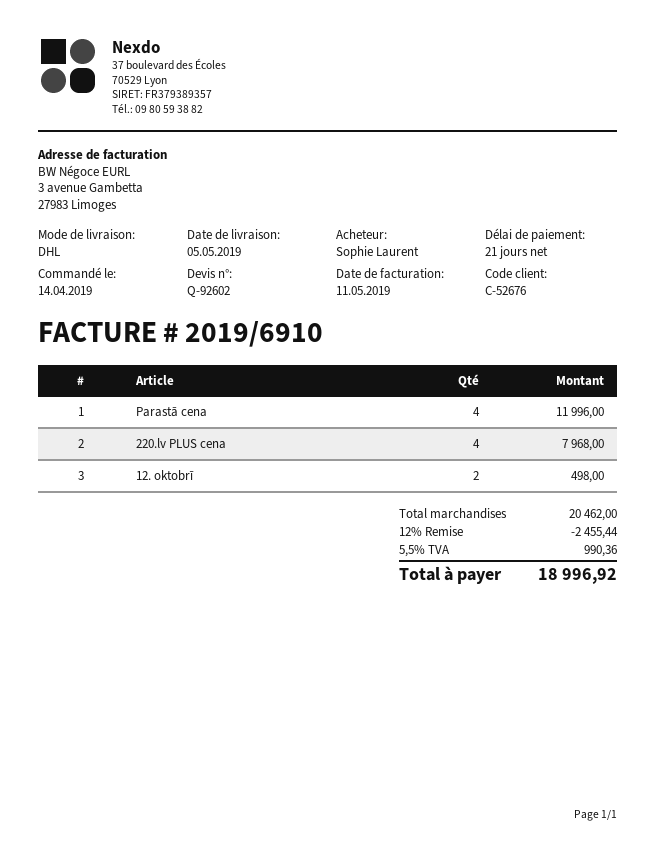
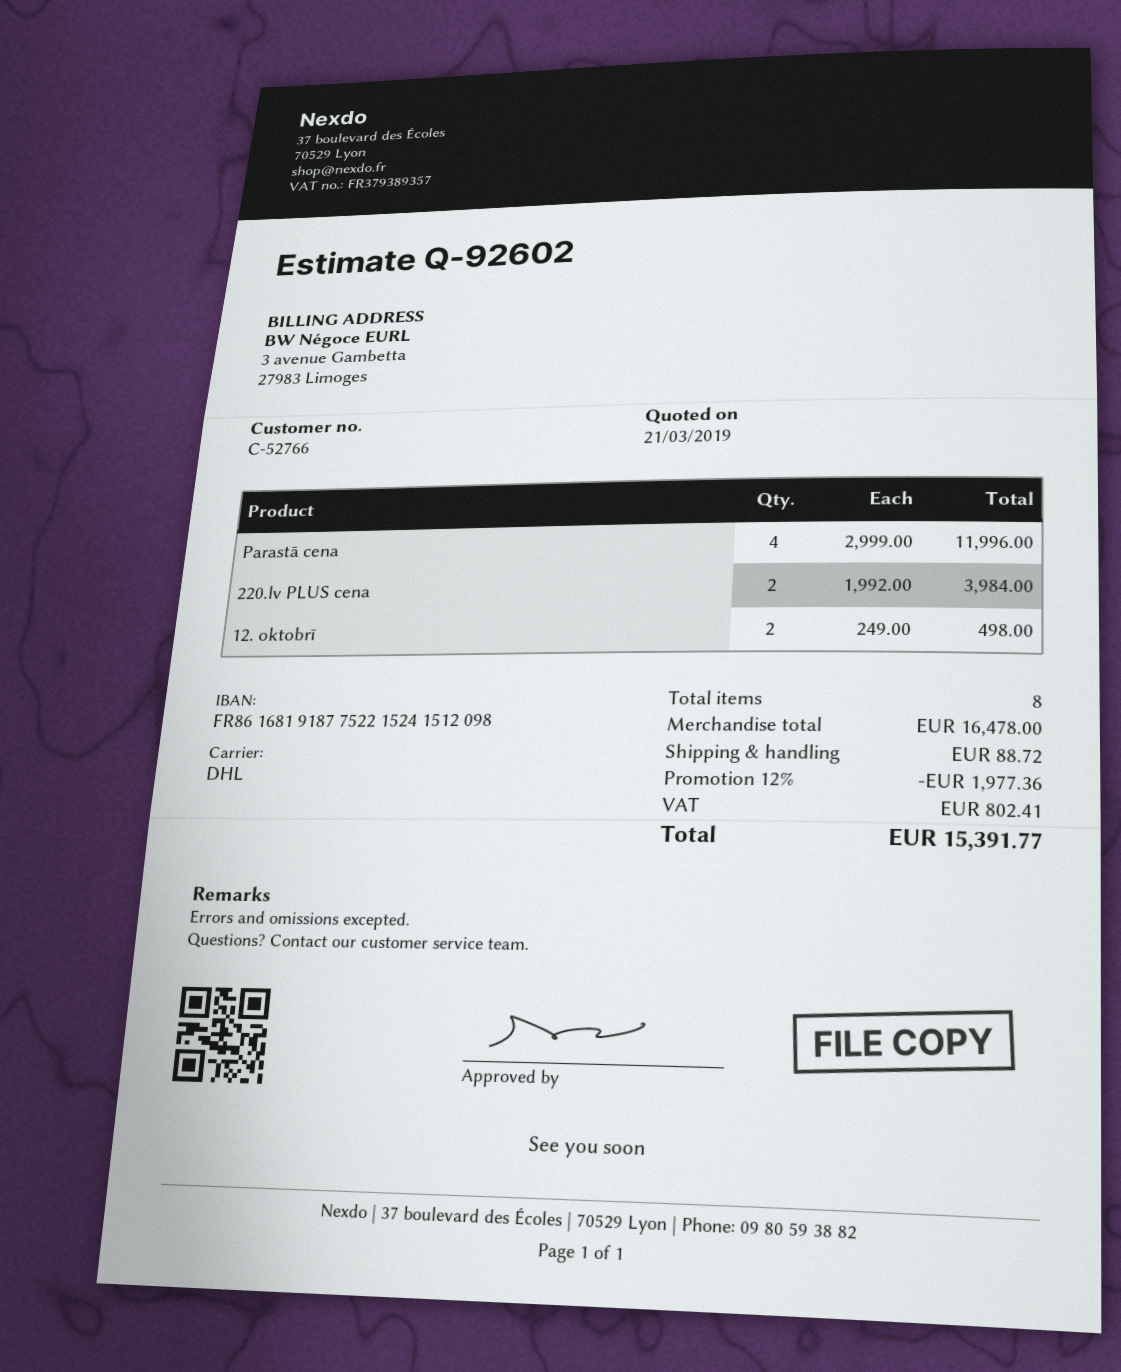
customer number: C-52676 -> C-52766
220.lv PLUS cena: 4 for 7968.00 -> 2 for 3984.00
subtotal: 20462.00 -> 16478.00
discount: 12% = 2455.44 -> 12% = 1977.36
shipping: none -> 88.72
tax: 990.36 -> 802.41
total: 18996.92 -> 15391.77

